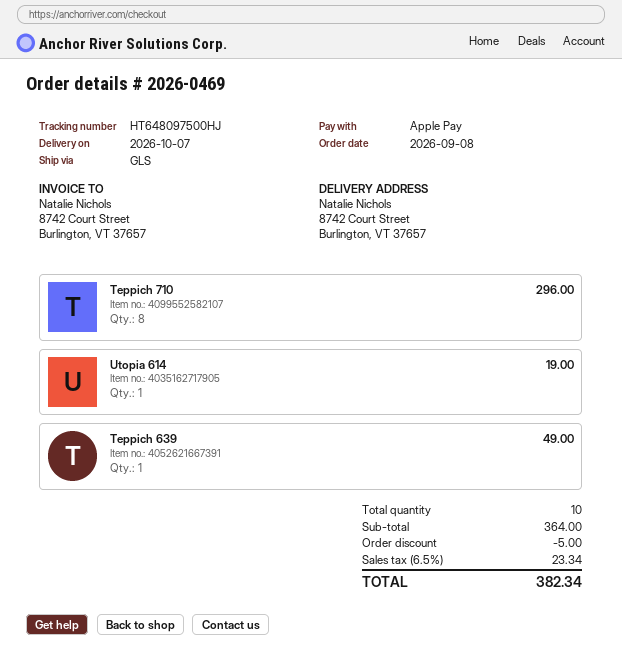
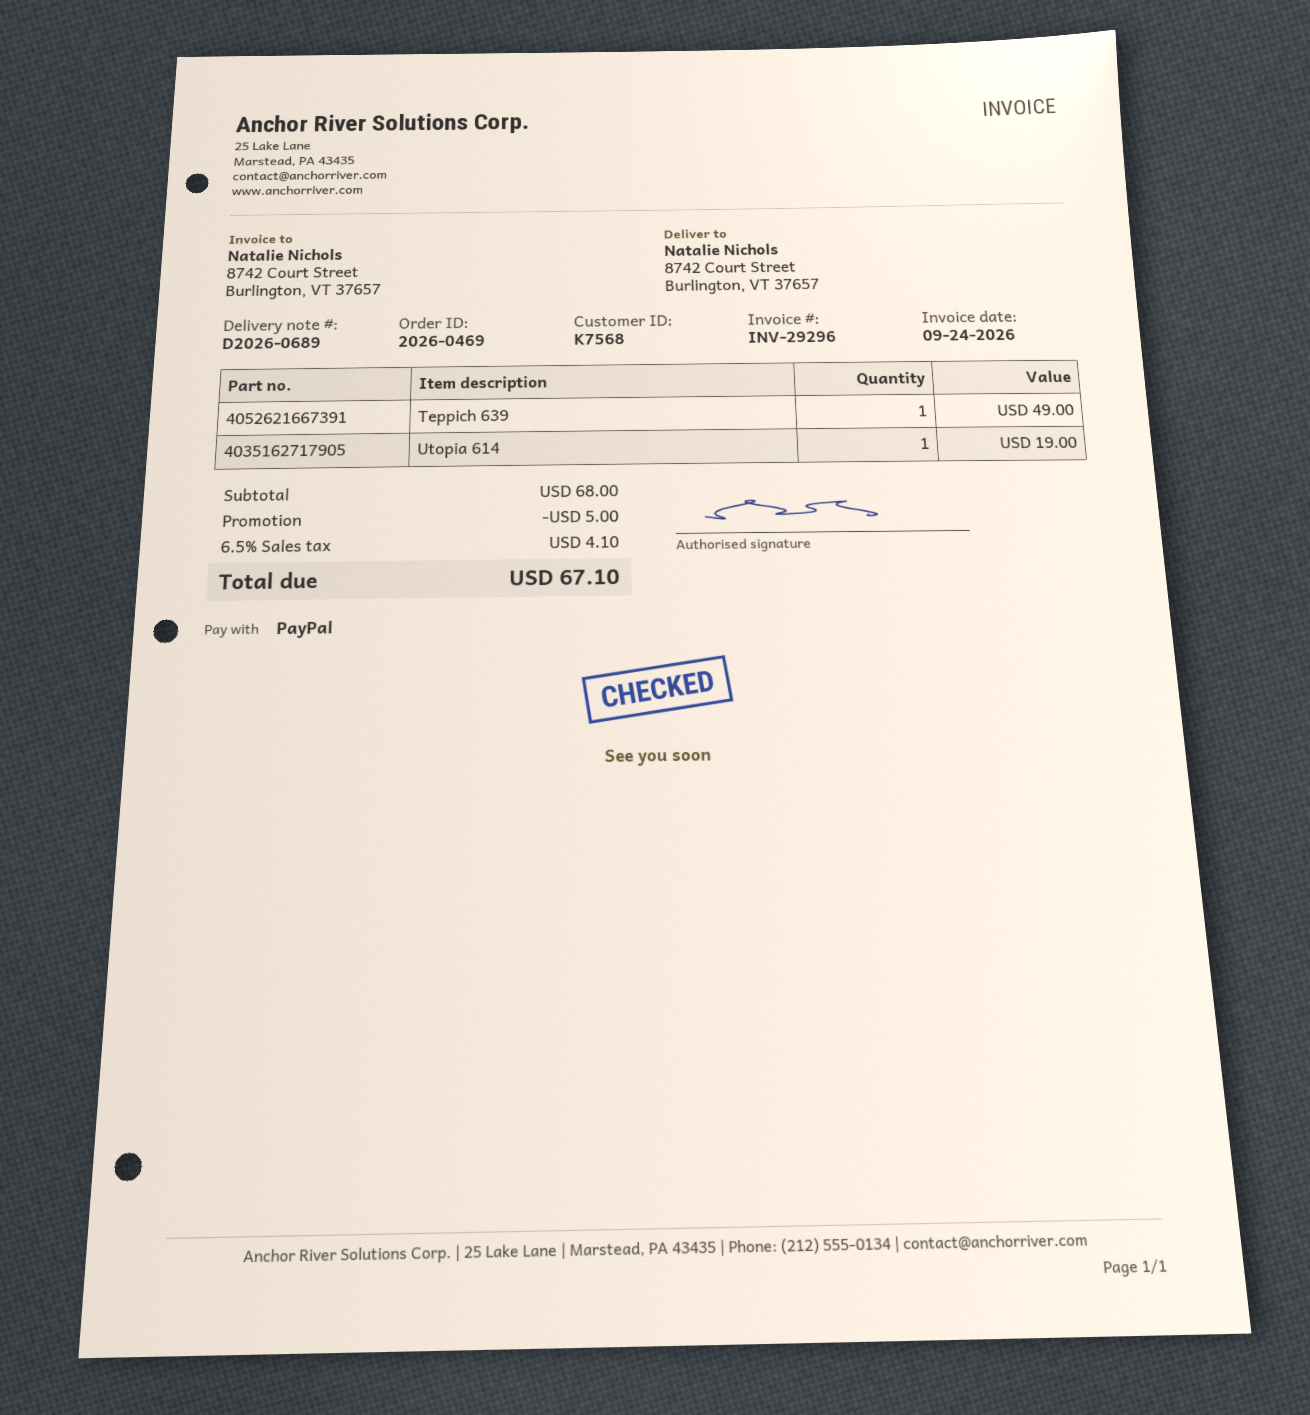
payment method: Apple Pay -> PayPal
Teppich 710: 8 for 296.00 -> none
subtotal: 364.00 -> 68.00
tax: 6.5% = 23.34 -> 6.5% = 4.10
total: 382.34 -> 67.10

